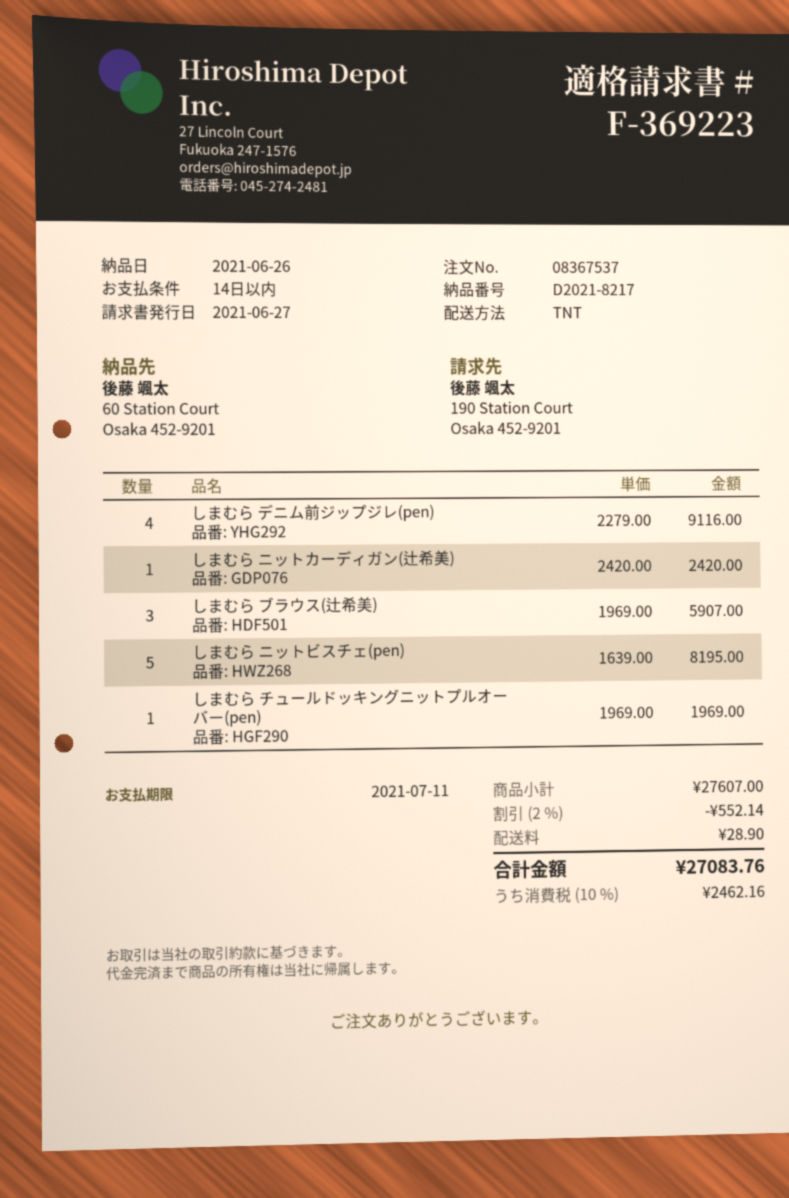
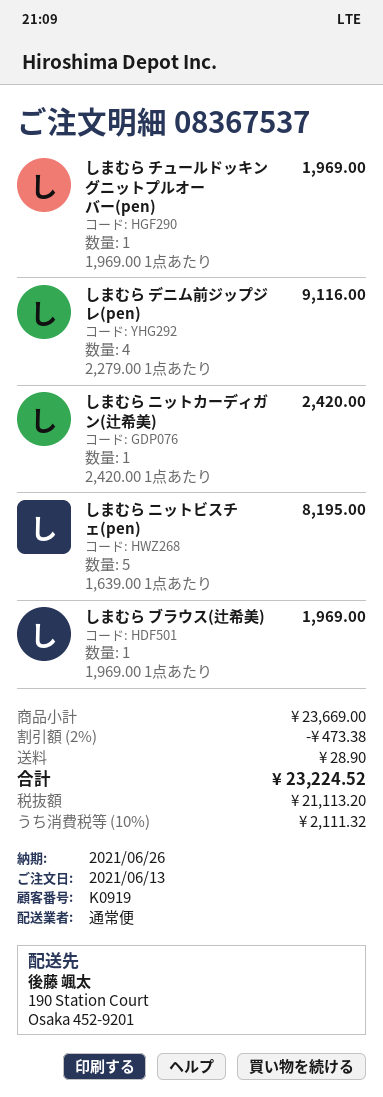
shipping method: TNT -> standard
ship to: 60 Station Court, Osaka 452-9201 -> 190 Station Court, Osaka 452-9201
しまむら ブラウス(辻希美): 3 x 1969.00 = 5907.00 -> 1 x 1969.00 = 1969.00
subtotal: 27607.00 -> 23669.00
discount: 2% = 552.14 -> 2% = 473.38
tax: 10% = 2462.16 -> 10% = 2111.32
total: 27083.76 -> 23224.52

